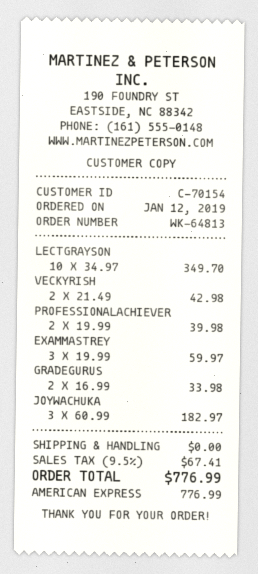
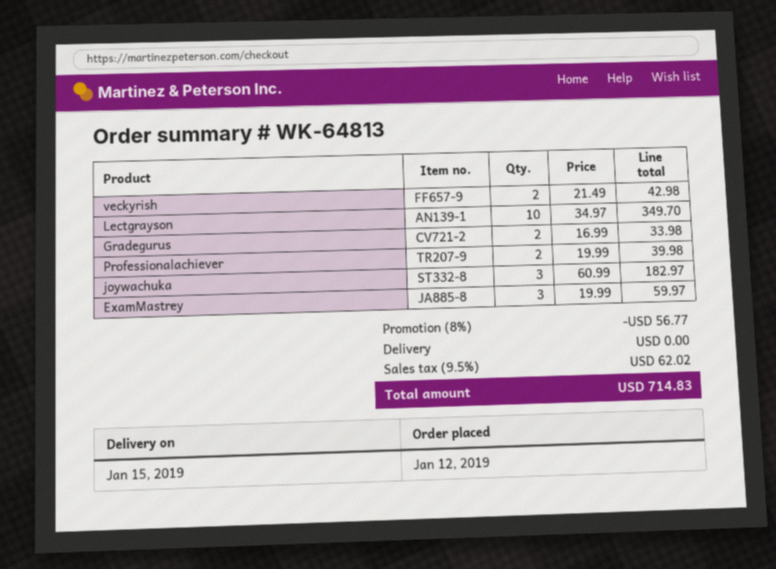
discount: none -> 8% = 56.77
tax: 9.5% = 67.41 -> 9.5% = 62.02
total: 776.99 -> 714.83

